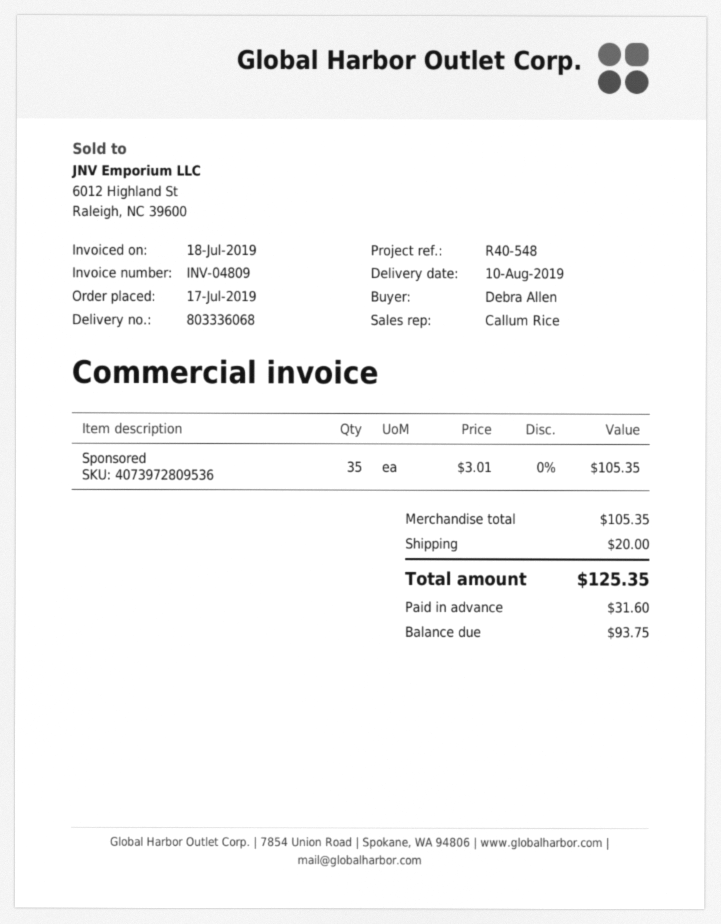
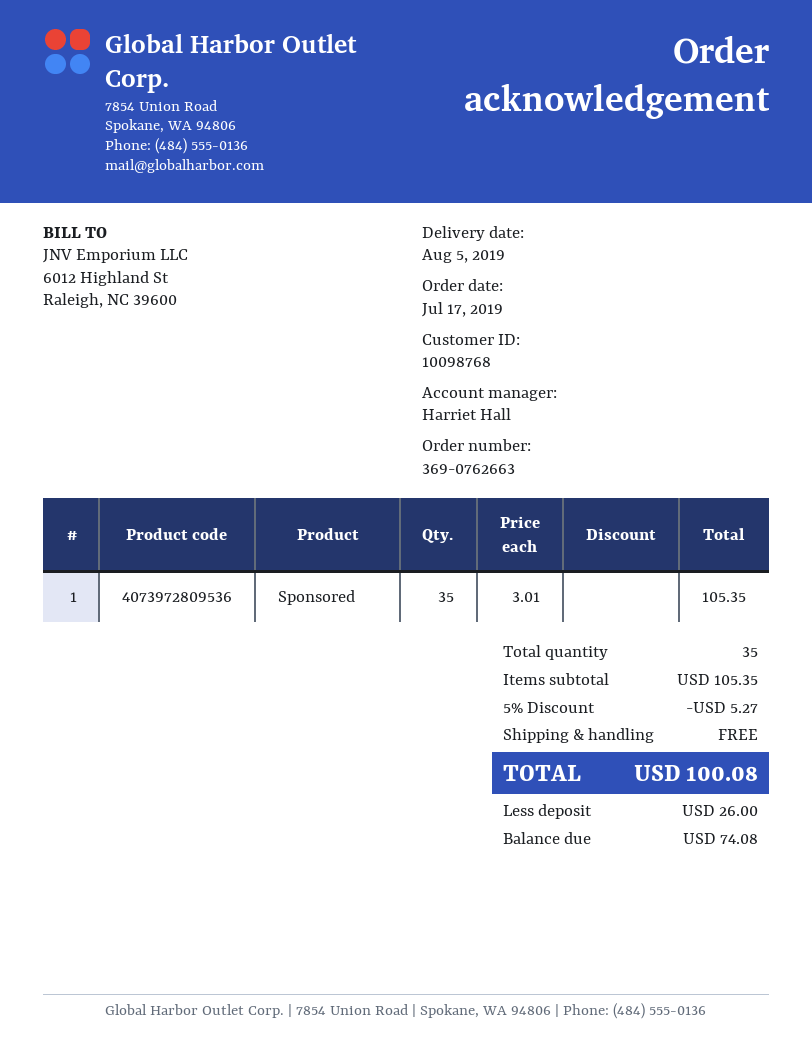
delivery date: 2019-08-10 -> 2019-08-05
sales rep: Callum Rice -> Harriet Hall
discount: none -> 5% = 5.27
shipping: 20.00 -> 0.00
total: 125.35 -> 100.08
deposit: 31.60 -> 26.00
balance: 93.75 -> 74.08

